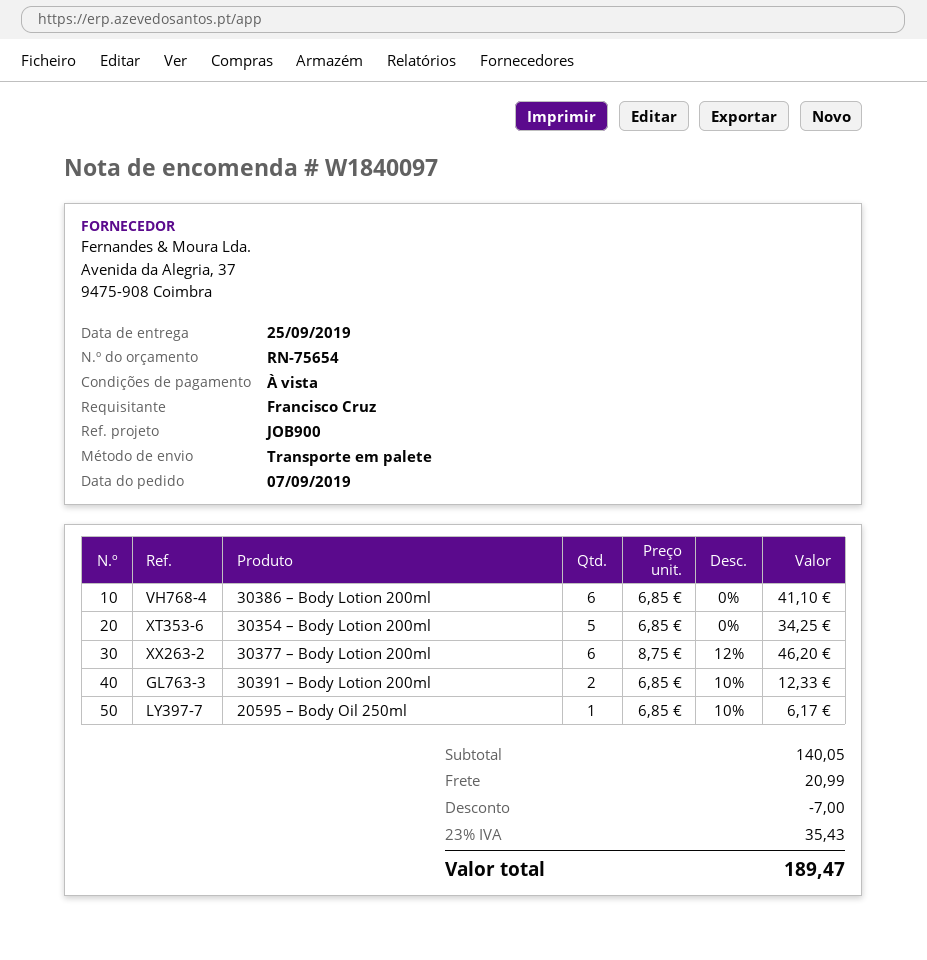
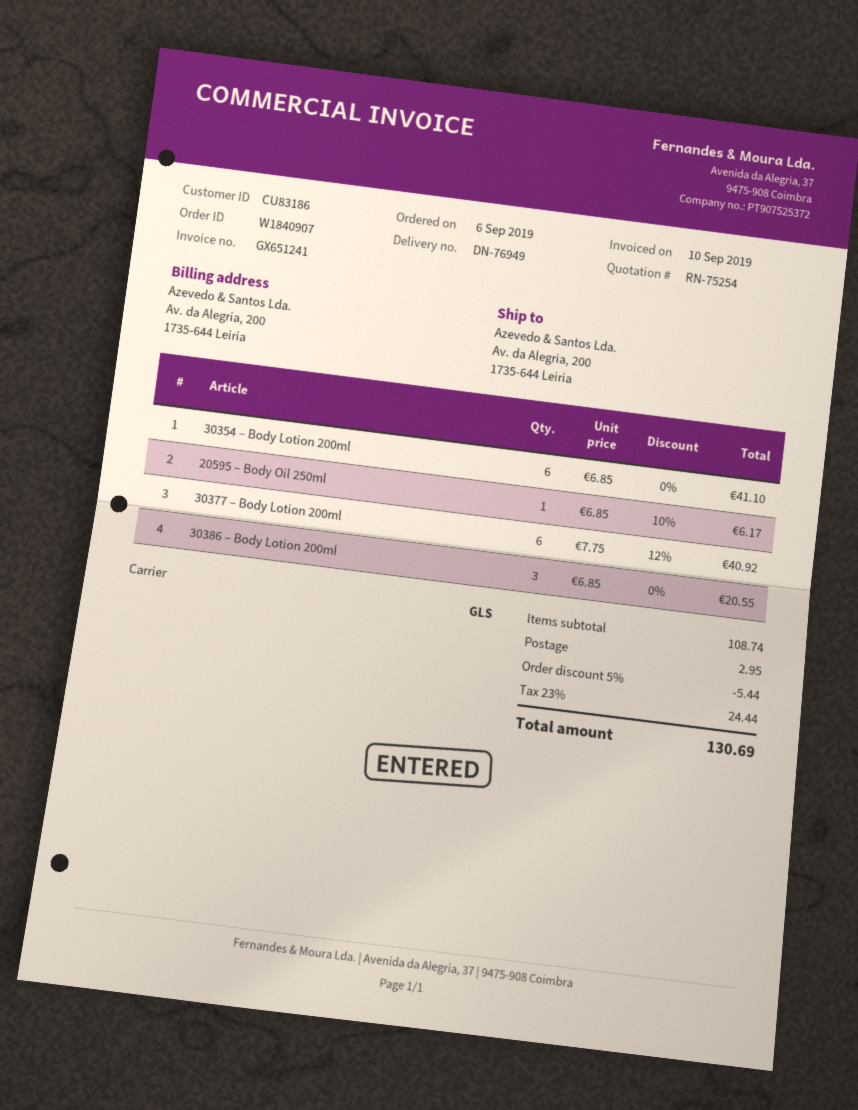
quote number: RN-75654 -> RN-75254
order number: W1840097 -> W1840907
order date: 2019-09-07 -> 2019-09-06
shipping method: pallet freight -> GLS
30386 – Body Lotion 200ml: 6 x 6.85 = 41.10 -> 3 x 6.85 = 20.55
30354 – Body Lotion 200ml: 5 x 6.85 = 34.25 -> 6 x 6.85 = 41.10
30377 – Body Lotion 200ml: 6 x 8.75 - 12% = 46.20 -> 6 x 7.75 - 12% = 40.92
30391 – Body Lotion 200ml: 2 x 6.85 - 10% = 12.33 -> none
subtotal: 140.05 -> 108.74
discount: 7.00 -> 5.44
shipping: 20.99 -> 2.95
tax: 23% = 35.43 -> 23% = 24.44
total: 189.47 -> 130.69

